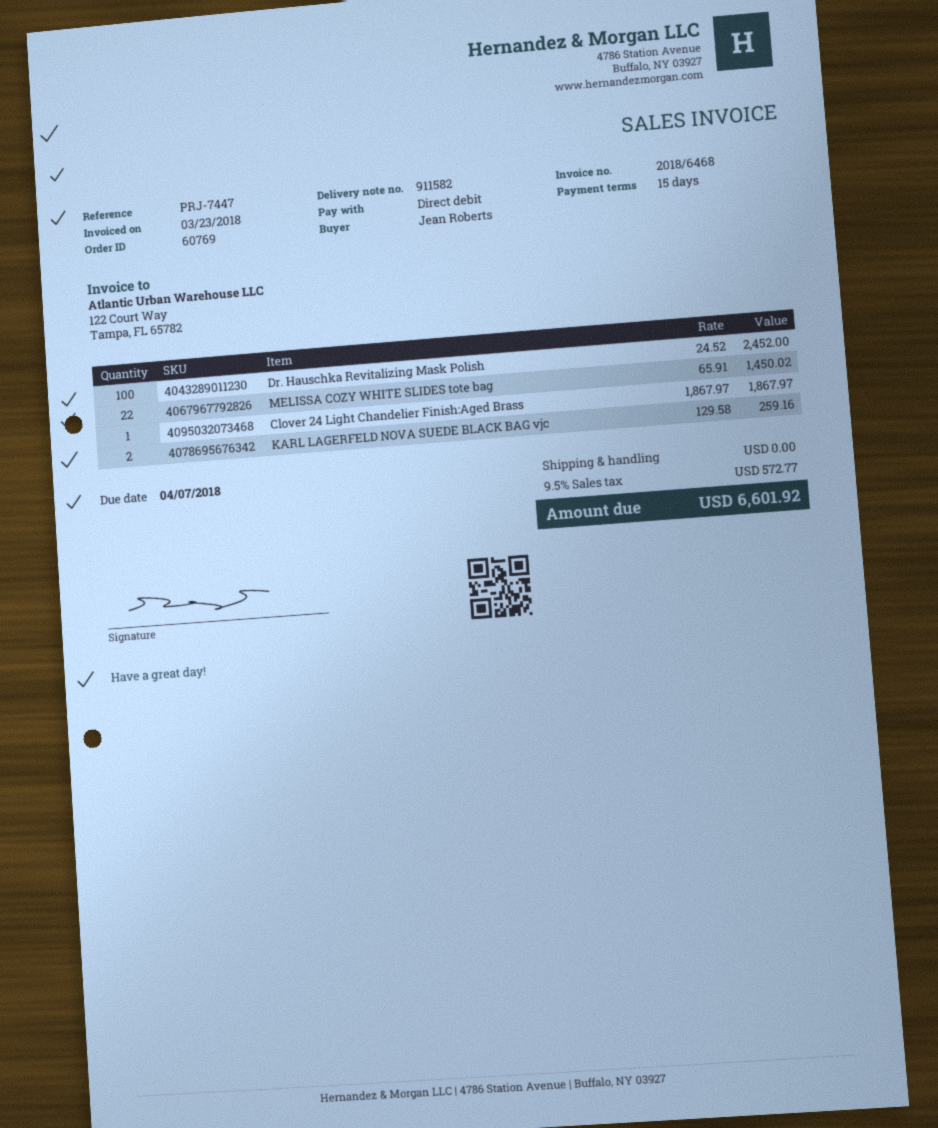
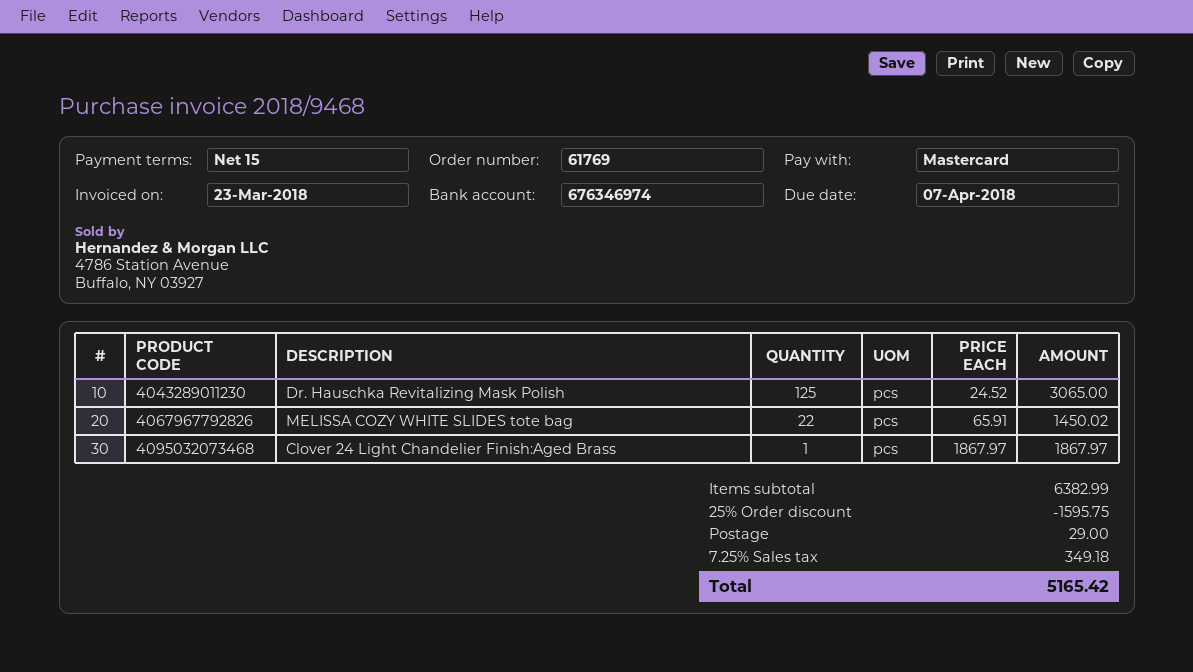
order number: 60769 -> 61769
invoice number: 2018/6468 -> 2018/9468
payment method: direct debit -> Mastercard
Dr. Hauschka Revitalizing Mask Polish: 100 x 24.52 = 2452.00 -> 125 x 24.52 = 3065.00
KARL LAGERFELD NOVA SUEDE BLACK BAG vjc: 2 x 129.58 = 259.16 -> none
discount: none -> 25% = 1595.75
shipping: 0.00 -> 29.00
tax: 9.5% = 572.77 -> 7.25% = 349.18
total: 6601.92 -> 5165.42

